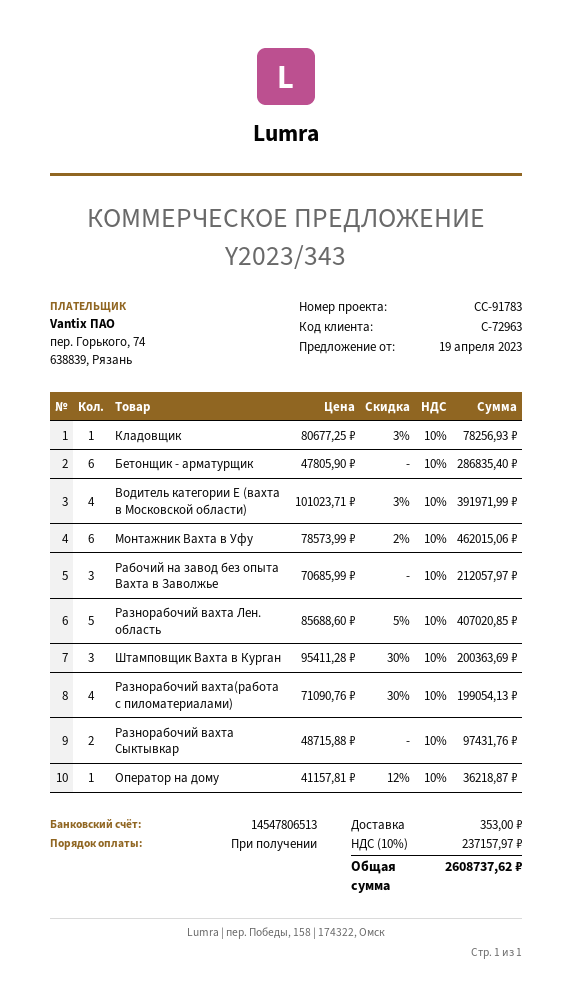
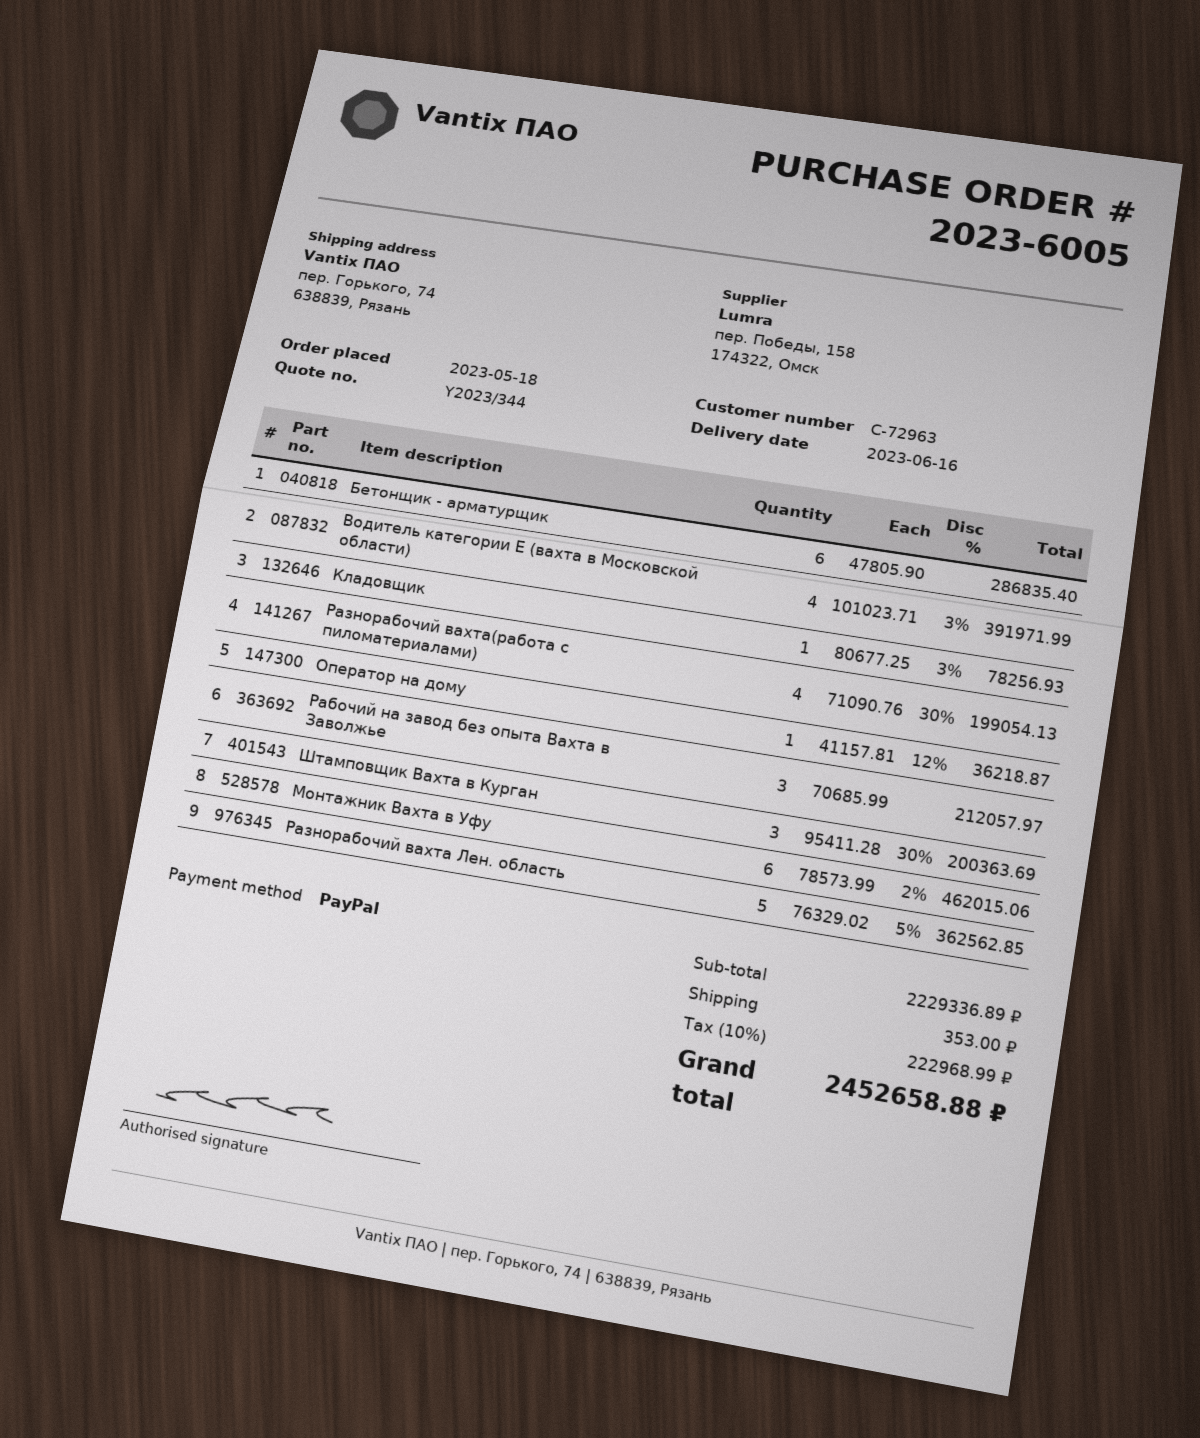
quote number: Y2023/343 -> Y2023/344
Разнорабочий вахта Лен. область: 5 x 85688.60 - 5% = 407020.85 -> 5 x 76329.02 - 5% = 362562.85
Разнорабочий вахта Сыктывкар: 2 x 48715.88 = 97431.76 -> none
tax: 10% = 237157.97 -> 10% = 222968.99
total: 2608737.62 -> 2452658.88

